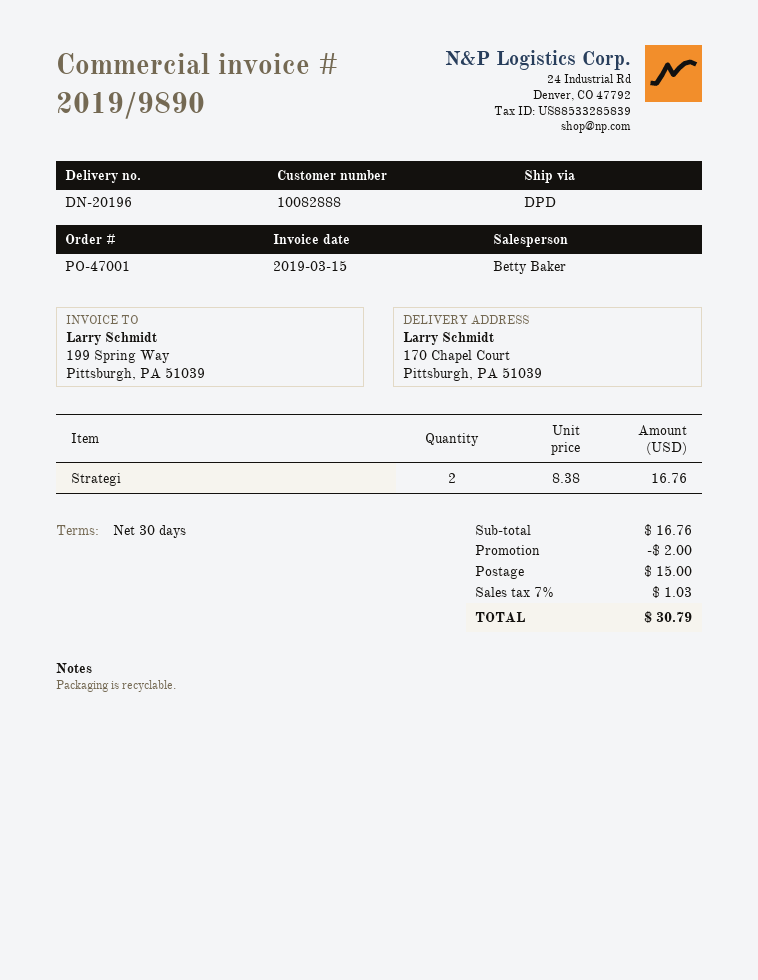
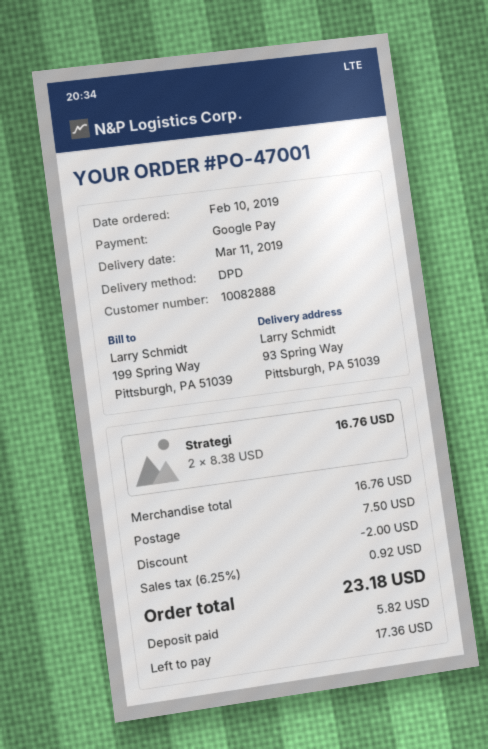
ship to: 170 Chapel Court, Pittsburgh, PA 51039 -> 93 Spring Way, Pittsburgh, PA 51039
shipping: 15.00 -> 7.50
tax: 7% = 1.03 -> 6.25% = 0.92
total: 30.79 -> 23.18

